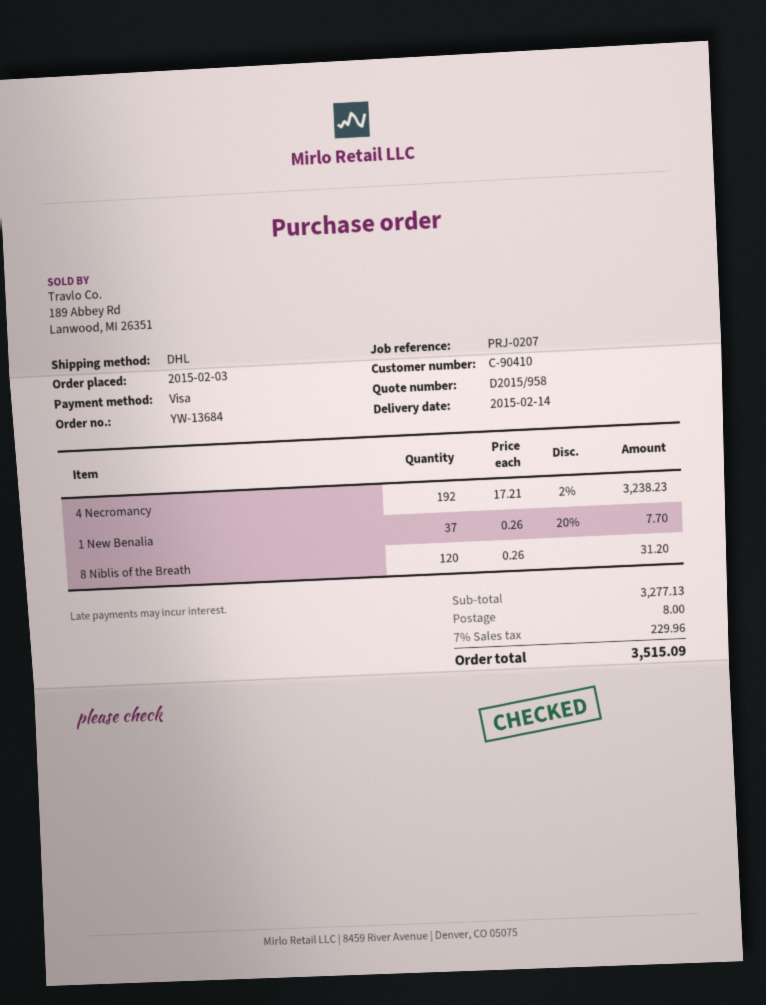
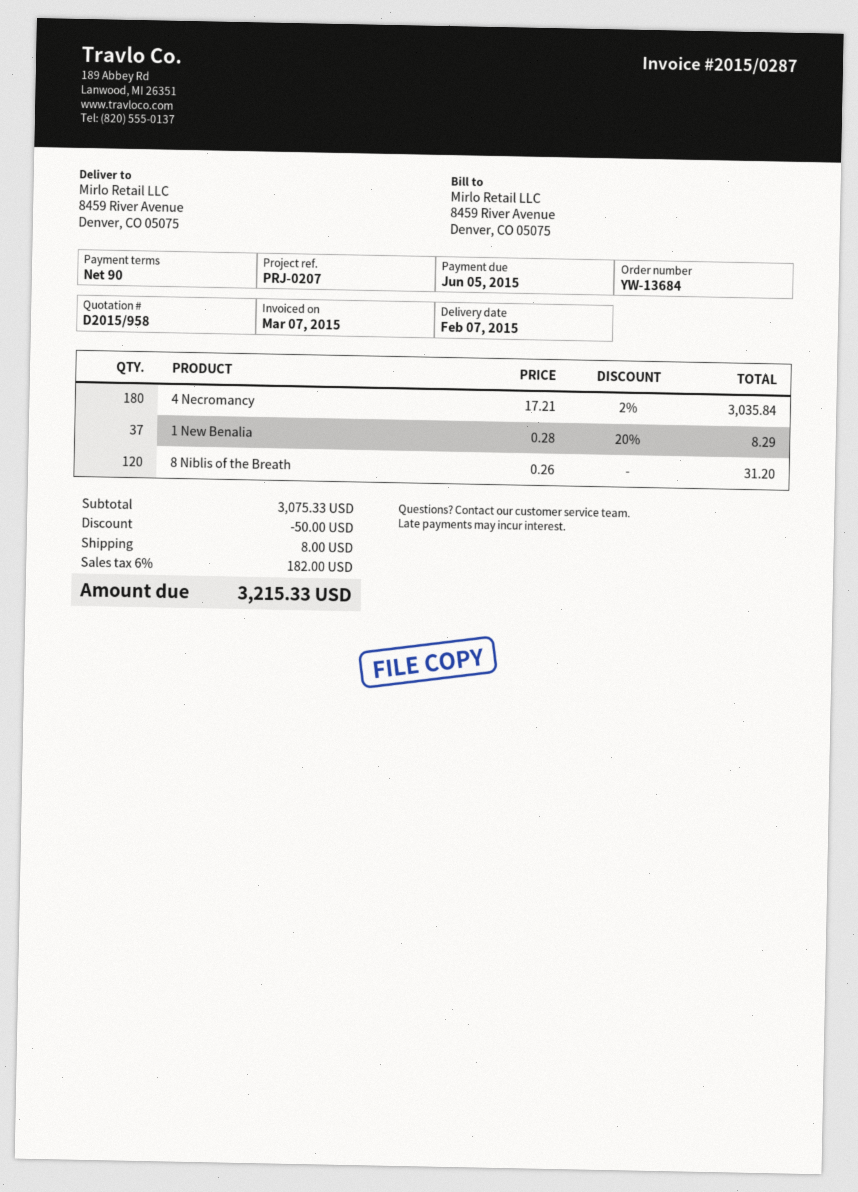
delivery date: 2015-02-14 -> 2015-02-07
4 Necromancy: 192 x 17.21 - 2% = 3238.23 -> 180 x 17.21 - 2% = 3035.84
1 New Benalia: 37 x 0.26 - 20% = 7.70 -> 37 x 0.28 - 20% = 8.29
subtotal: 3277.13 -> 3075.33
discount: none -> 50.00
tax: 7% = 229.96 -> 6% = 182.00
total: 3515.09 -> 3215.33

